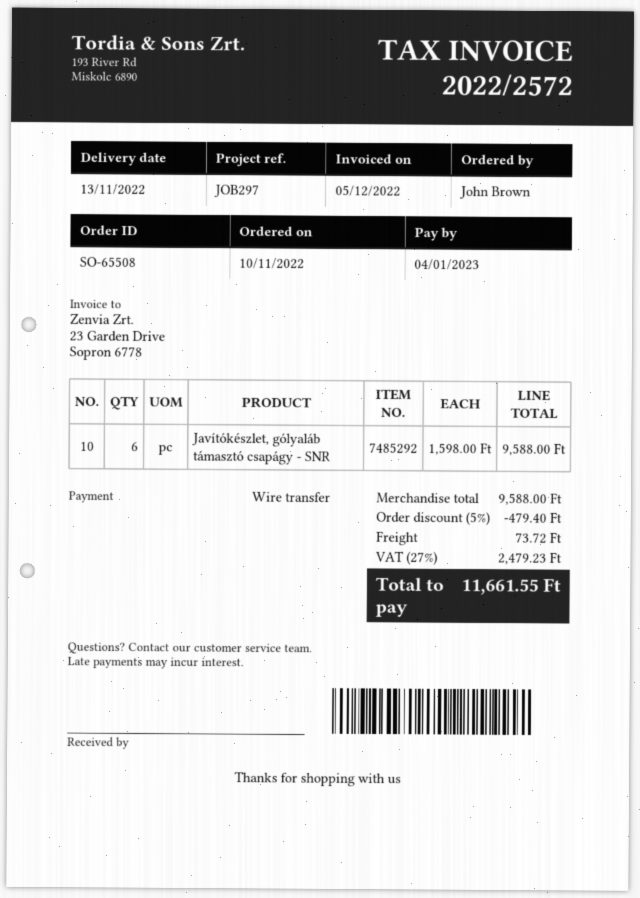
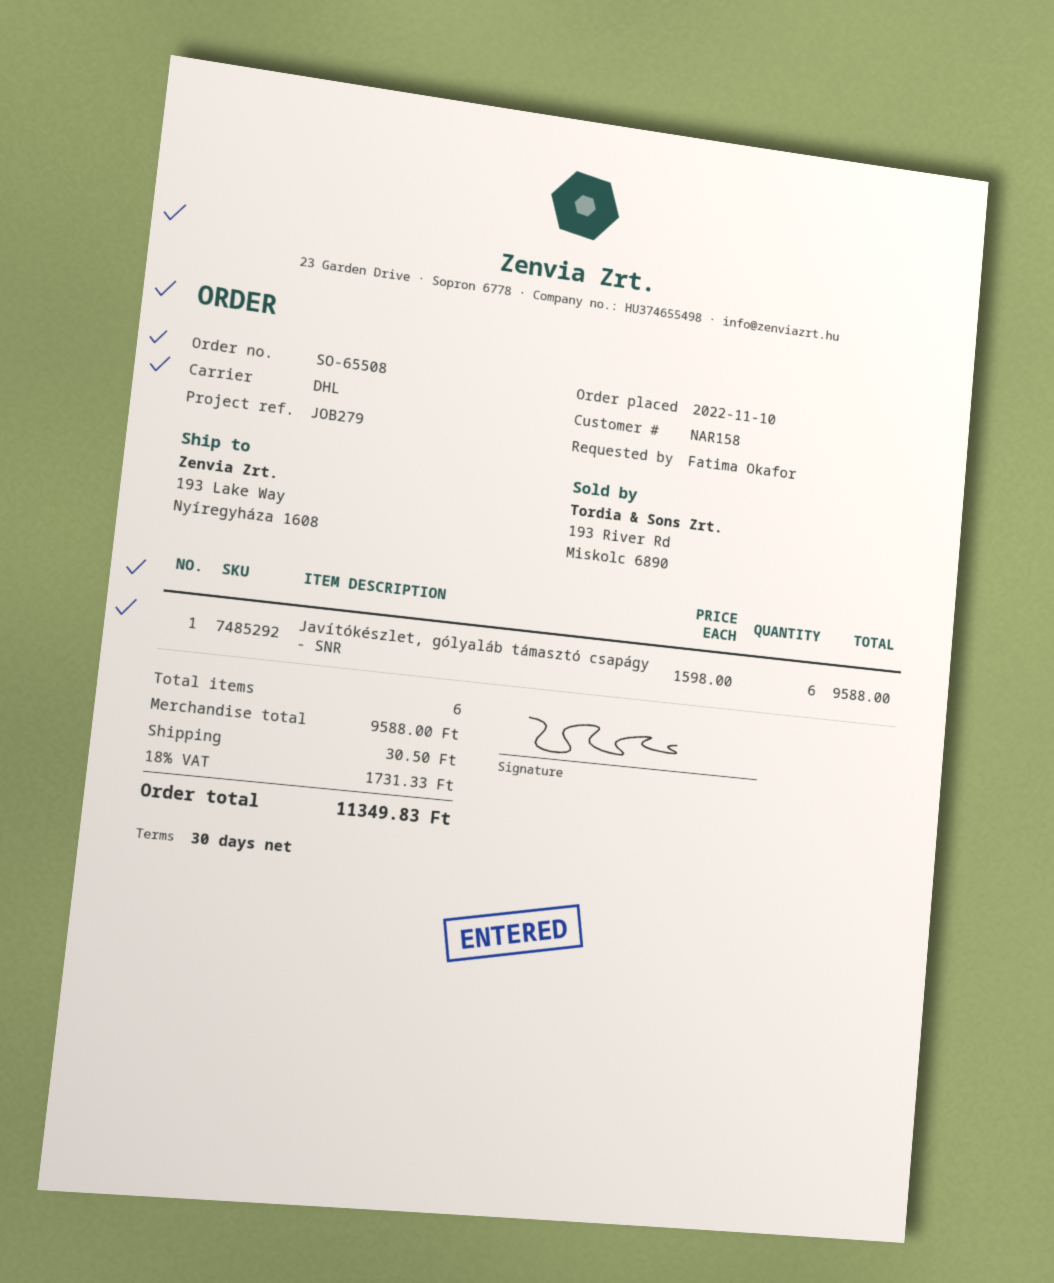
reference: JOB297 -> JOB279
ordered by: John Brown -> Fatima Okafor
discount: 5% = 479.40 -> none
shipping: 73.72 -> 30.50
tax: 27% = 2479.23 -> 18% = 1731.33
total: 11661.55 -> 11349.83

